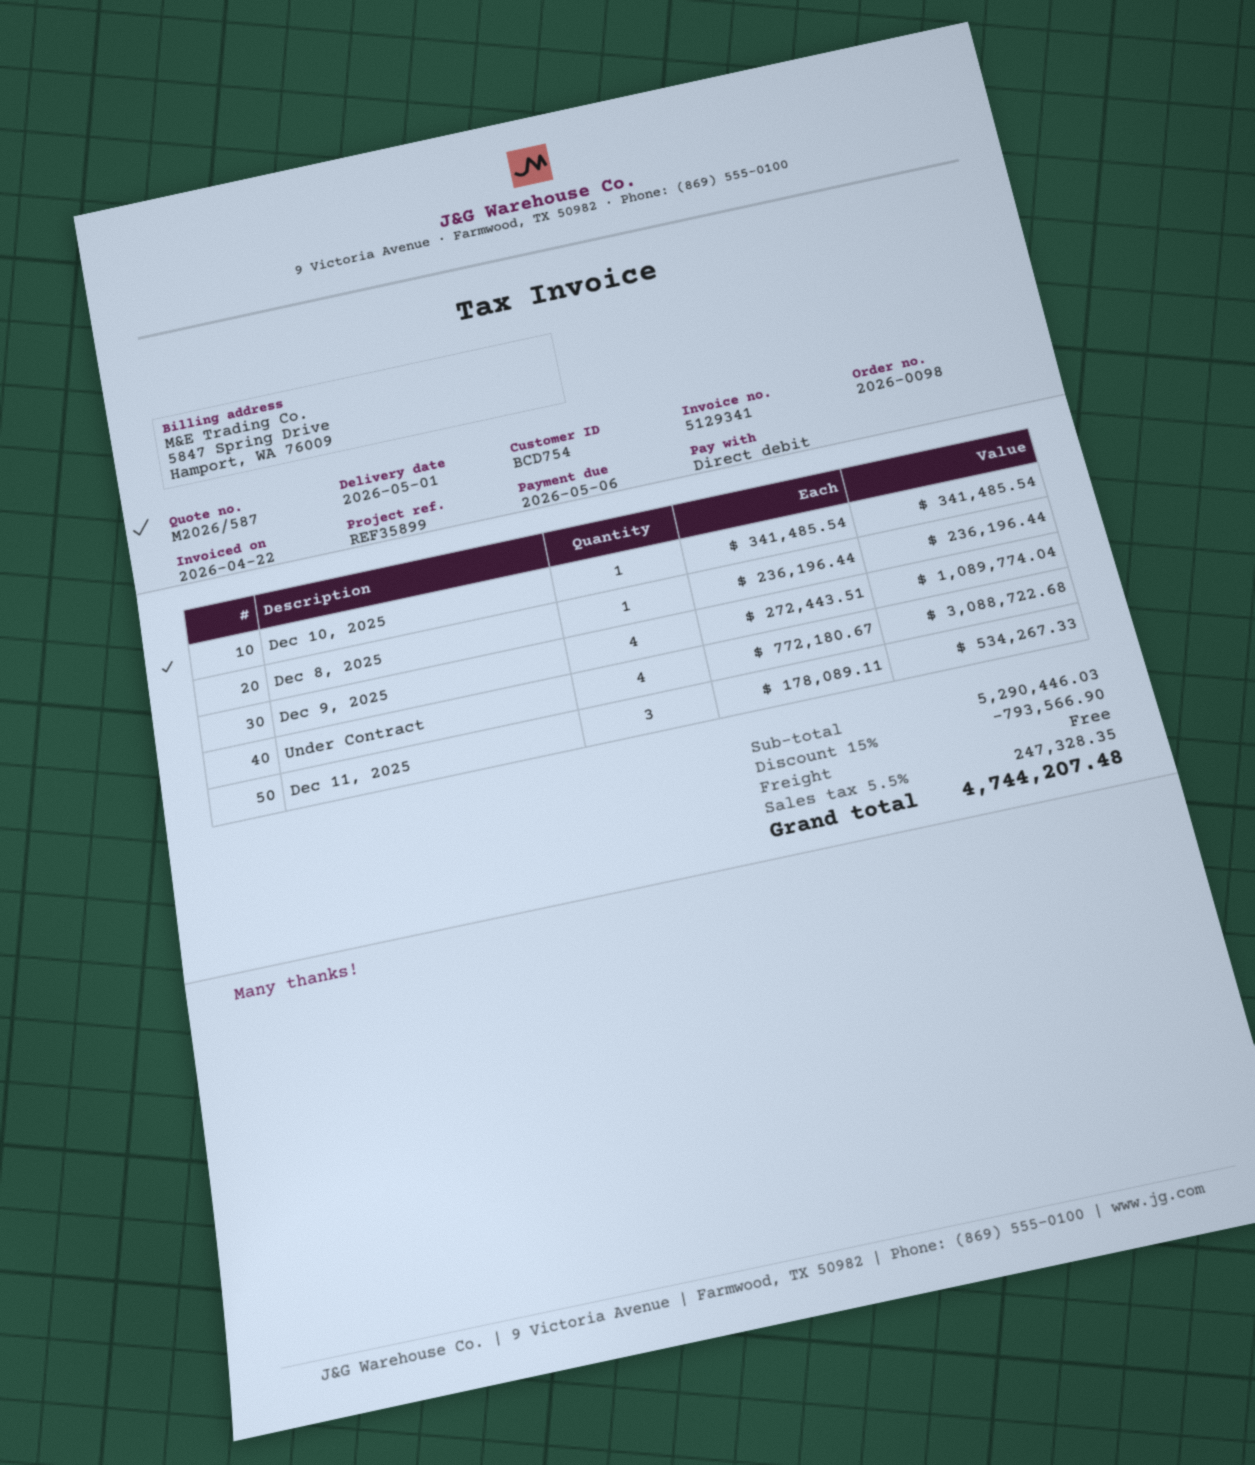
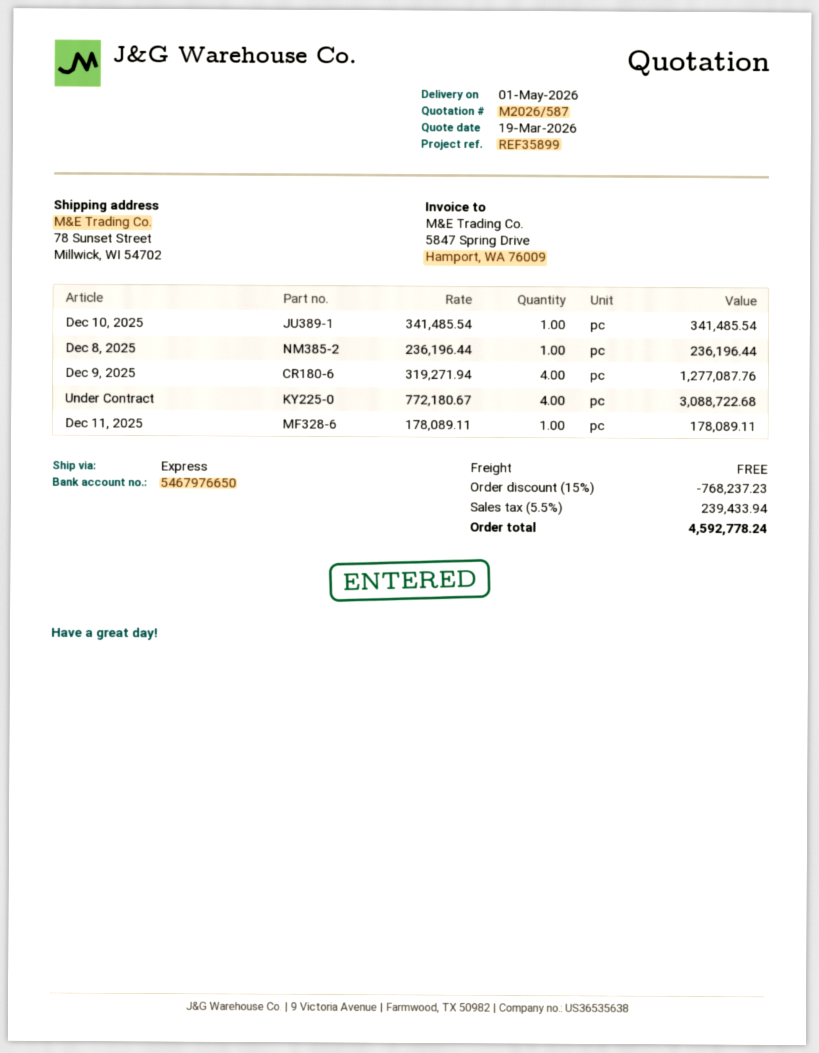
Dec 9, 2025: 4 x 272443.51 = 1089774.04 -> 4 x 319271.94 = 1277087.76
Dec 11, 2025: 3 x 178089.11 = 534267.33 -> 1 x 178089.11 = 178089.11
discount: 15% = 793566.90 -> 15% = 768237.23
tax: 5.5% = 247328.35 -> 5.5% = 239433.94
total: 4744207.48 -> 4592778.24

